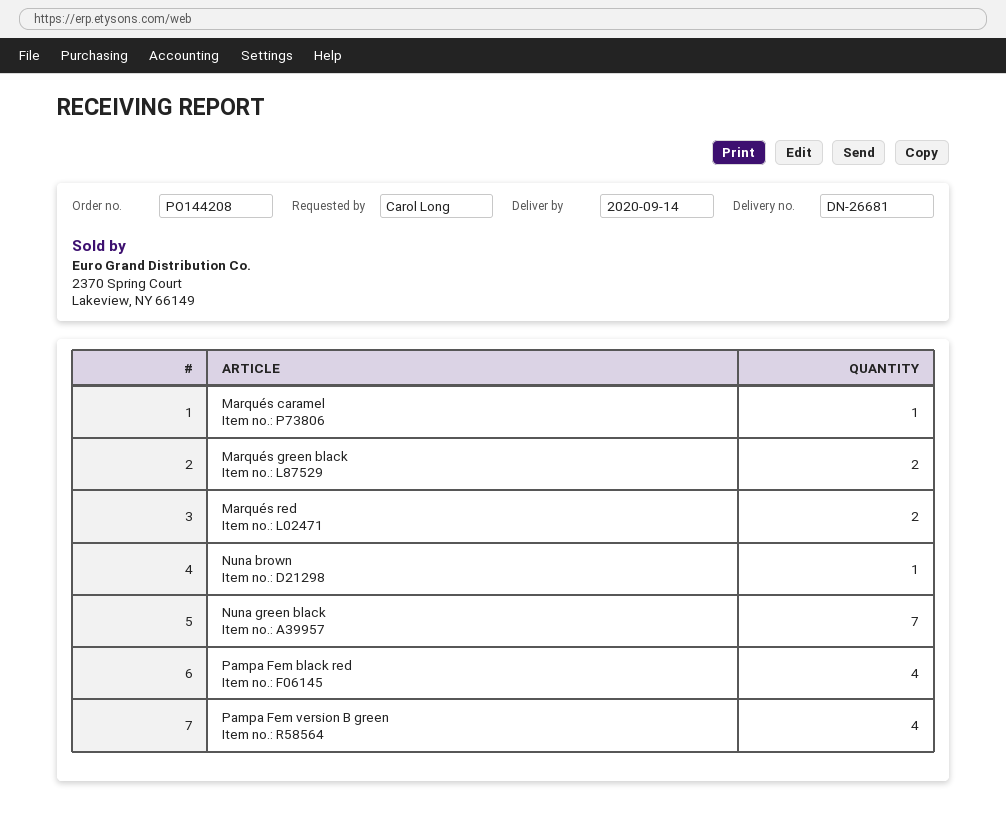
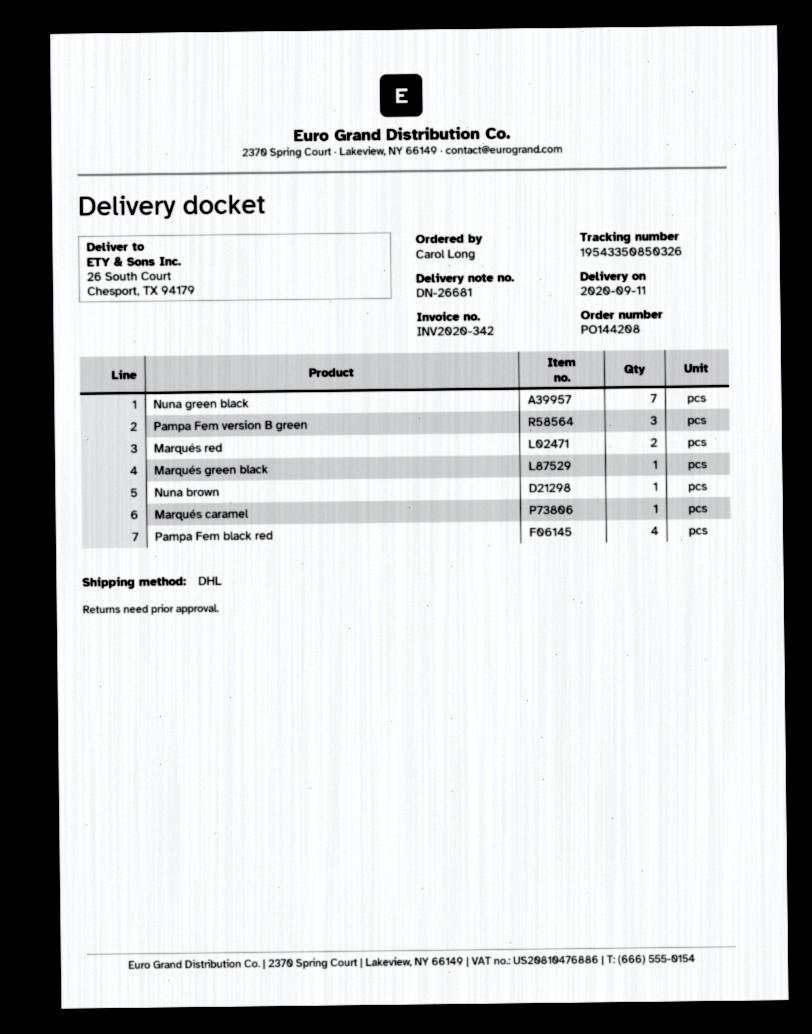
delivery date: 2020-09-14 -> 2020-09-11
Marqués green black: 2 -> 1
Pampa Fem version B green: 4 -> 3

